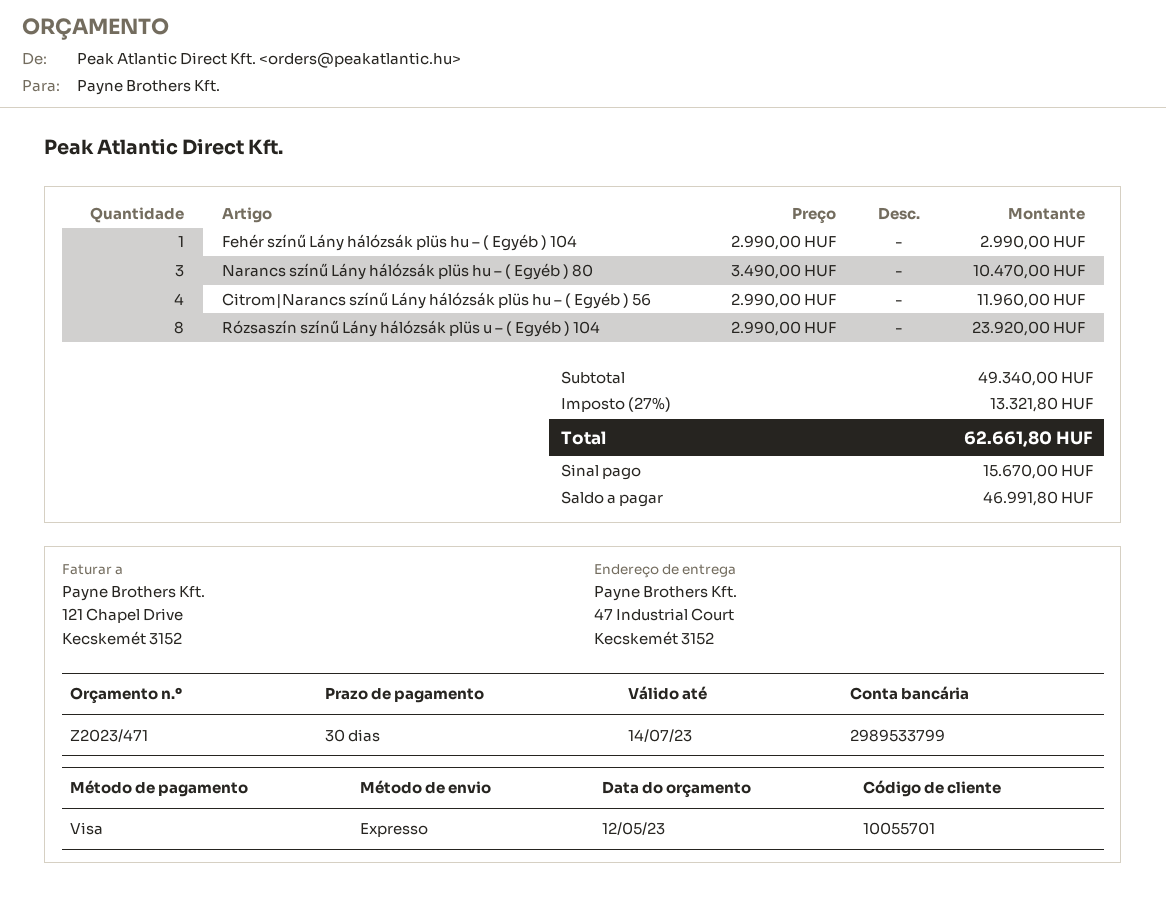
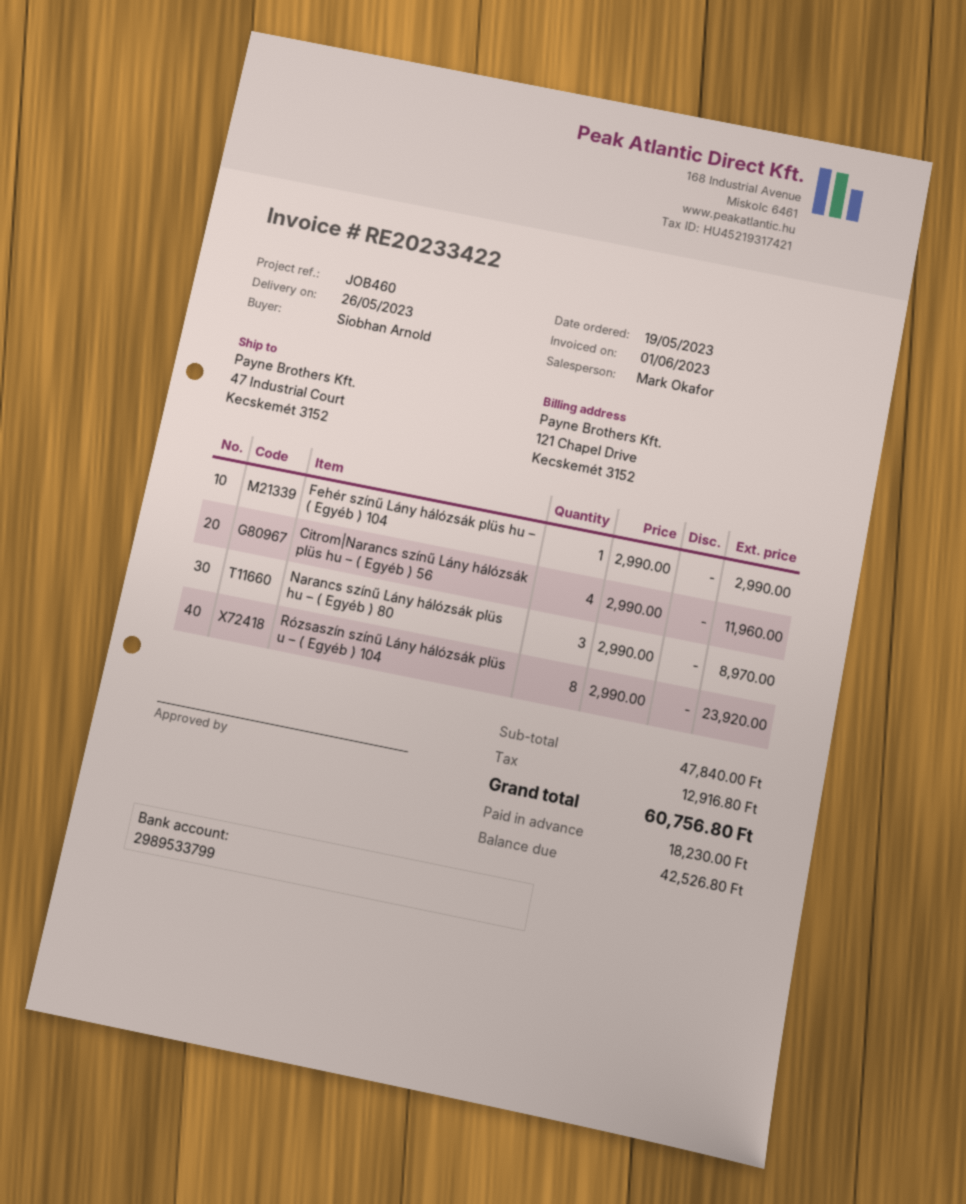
Narancs színű Lány hálózsák plüs hu – ( Egyéb ) 80: 3 x 3490.00 = 10470.00 -> 3 x 2990.00 = 8970.00
subtotal: 49340.00 -> 47840.00
tax: 13321.80 -> 12916.80
total: 62661.80 -> 60756.80
deposit: 15670.00 -> 18230.00
balance: 46991.80 -> 42526.80

